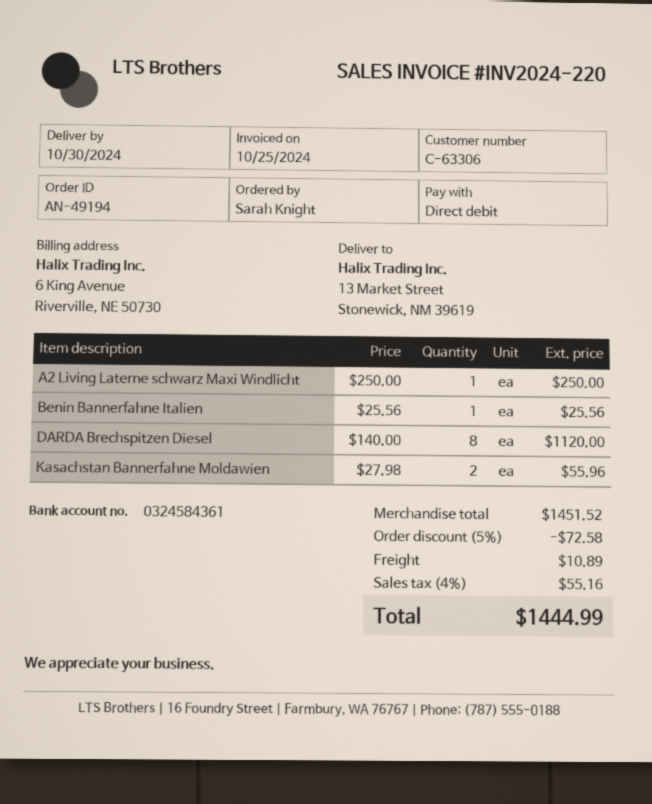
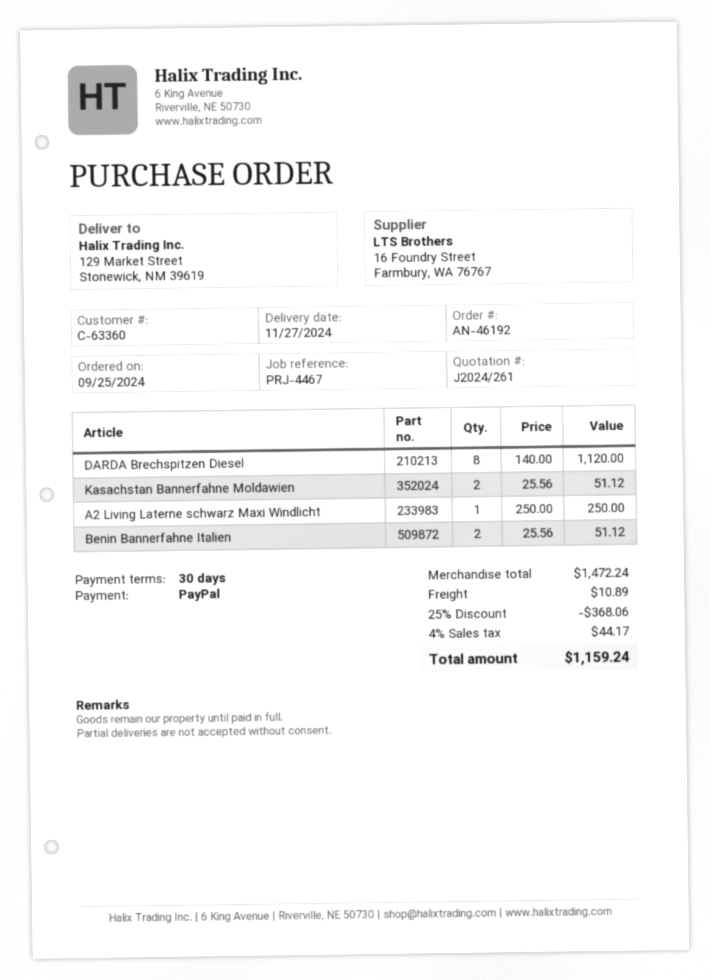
order number: AN-49194 -> AN-46192
delivery date: 2024-10-30 -> 2024-11-27
customer number: C-63306 -> C-63360
payment method: direct debit -> PayPal
ship to: 13 Market Street, Stonewick, NM 39619 -> 129 Market Street, Stonewick, NM 39619
Benin Bannerfahne Italien: 1 x 25.56 = 25.56 -> 2 x 25.56 = 51.12
Kasachstan Bannerfahne Moldawien: 2 x 27.98 = 55.96 -> 2 x 25.56 = 51.12
subtotal: 1451.52 -> 1472.24
discount: 5% = 72.58 -> 25% = 368.06
tax: 4% = 55.16 -> 4% = 44.17
total: 1444.99 -> 1159.24

